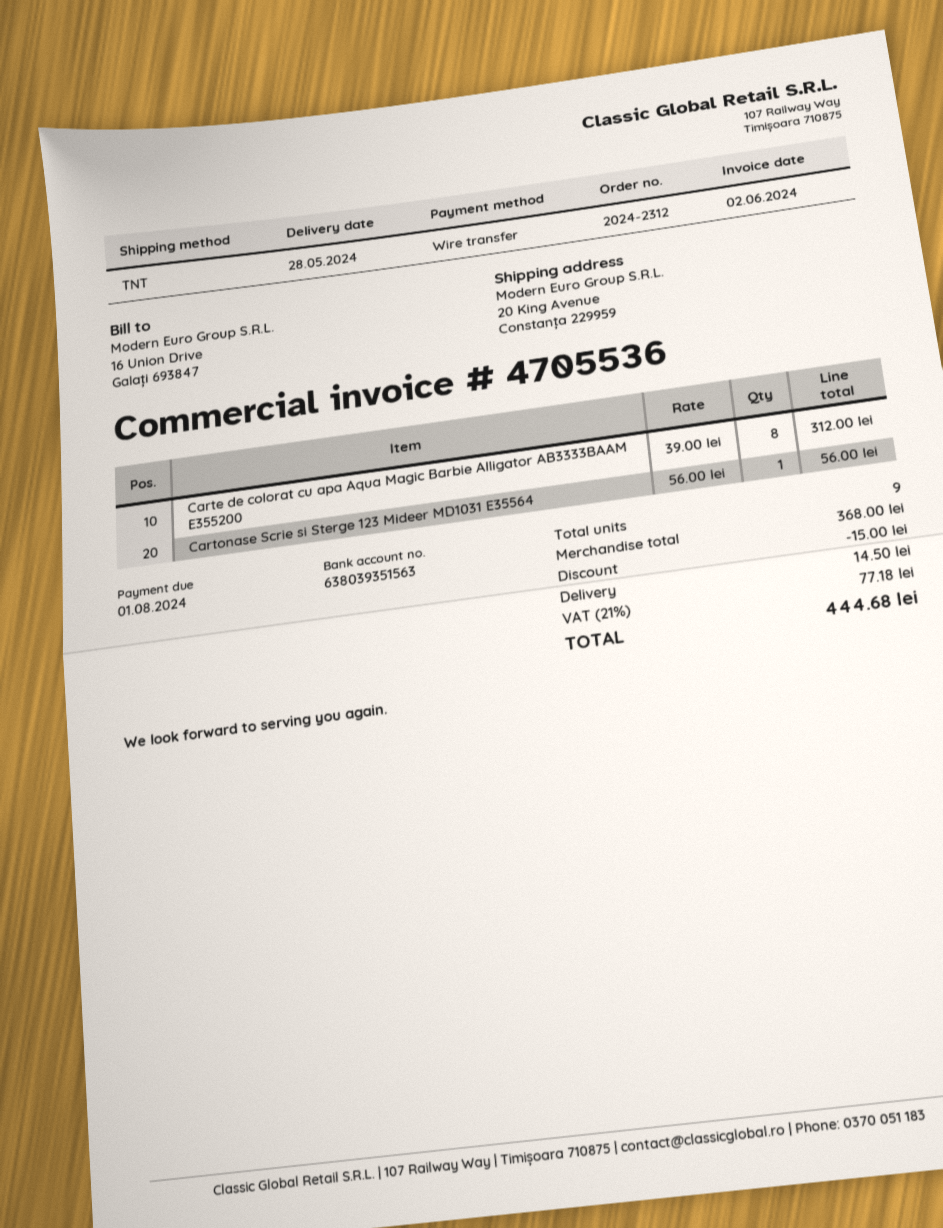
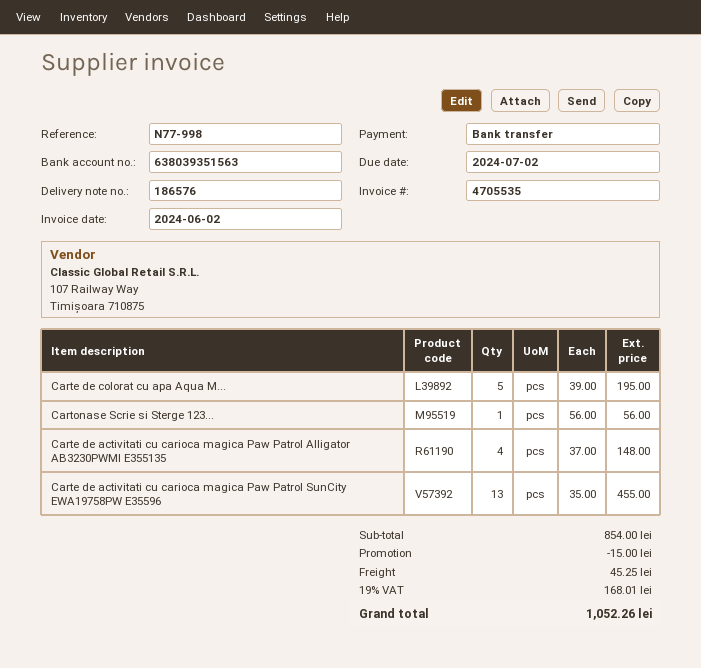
invoice number: 4705536 -> 4705535
due date: 2024-08-01 -> 2024-07-02
Carte de colorat cu apa Aqua Magic Barbie Alligator AB3333BAAM E355200: 8 x 39.00 = 312.00 -> 5 x 39.00 = 195.00
Carte de activitati cu carioca magica Paw Patrol Alligator AB3230PWMI E355135: none -> 4 x 37.00 = 148.00
Carte de activitati cu carioca magica Paw Patrol SunCity EWA19758PW E35596: none -> 13 x 35.00 = 455.00
subtotal: 368.00 -> 854.00
shipping: 14.50 -> 45.25
tax: 21% = 77.18 -> 19% = 168.01
total: 444.68 -> 1052.26

